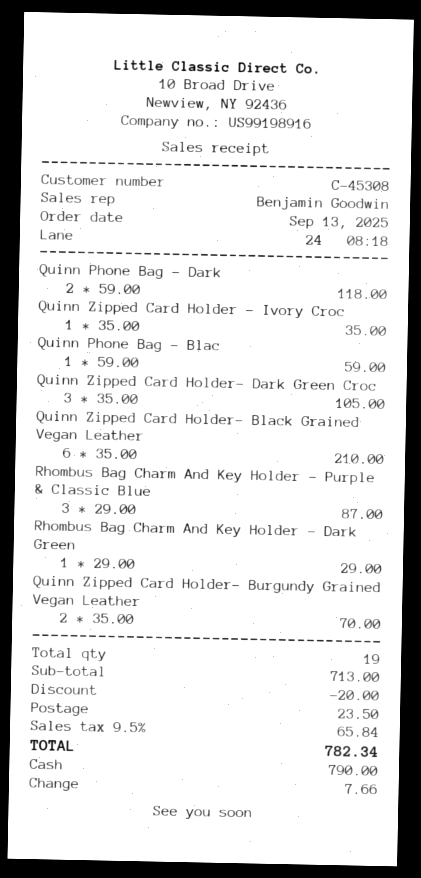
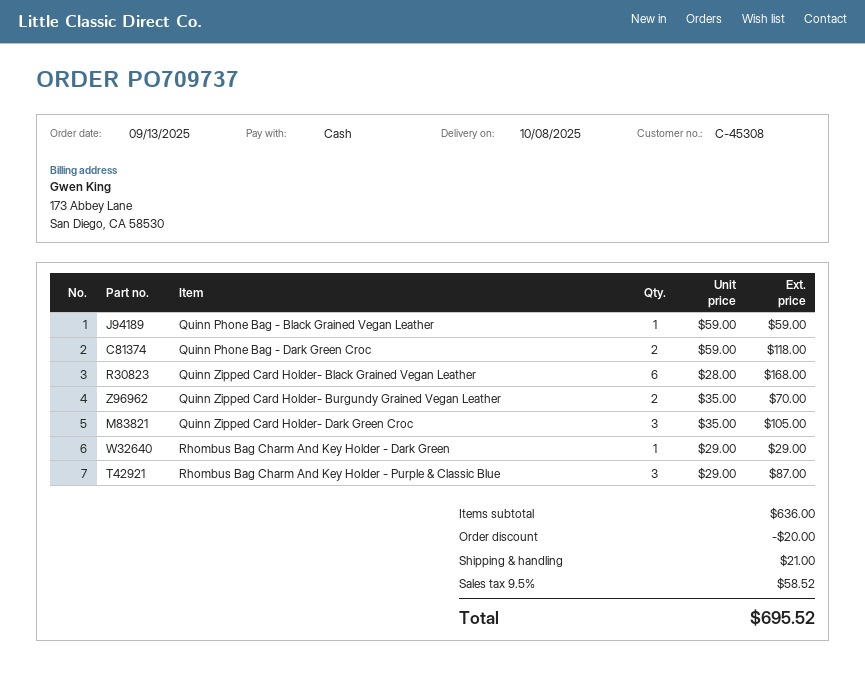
Quinn Zipped Card Holder - Ivory Croc: 1 x 35.00 = 35.00 -> none
Quinn Zipped Card Holder- Black Grained Vegan Leather: 6 x 35.00 = 210.00 -> 6 x 28.00 = 168.00
subtotal: 713.00 -> 636.00
shipping: 23.50 -> 21.00
tax: 9.5% = 65.84 -> 9.5% = 58.52
total: 782.34 -> 695.52

